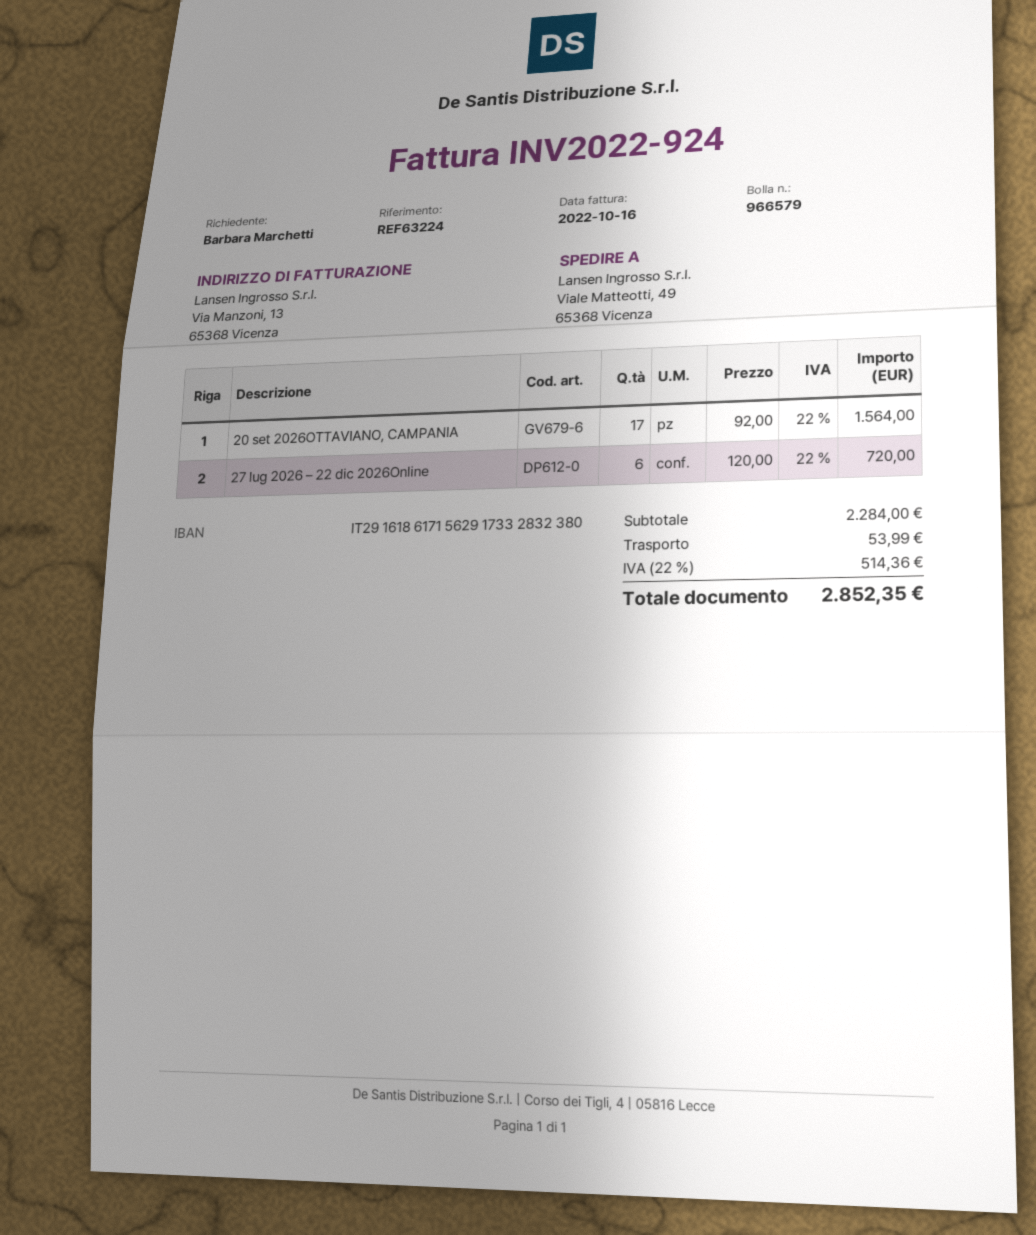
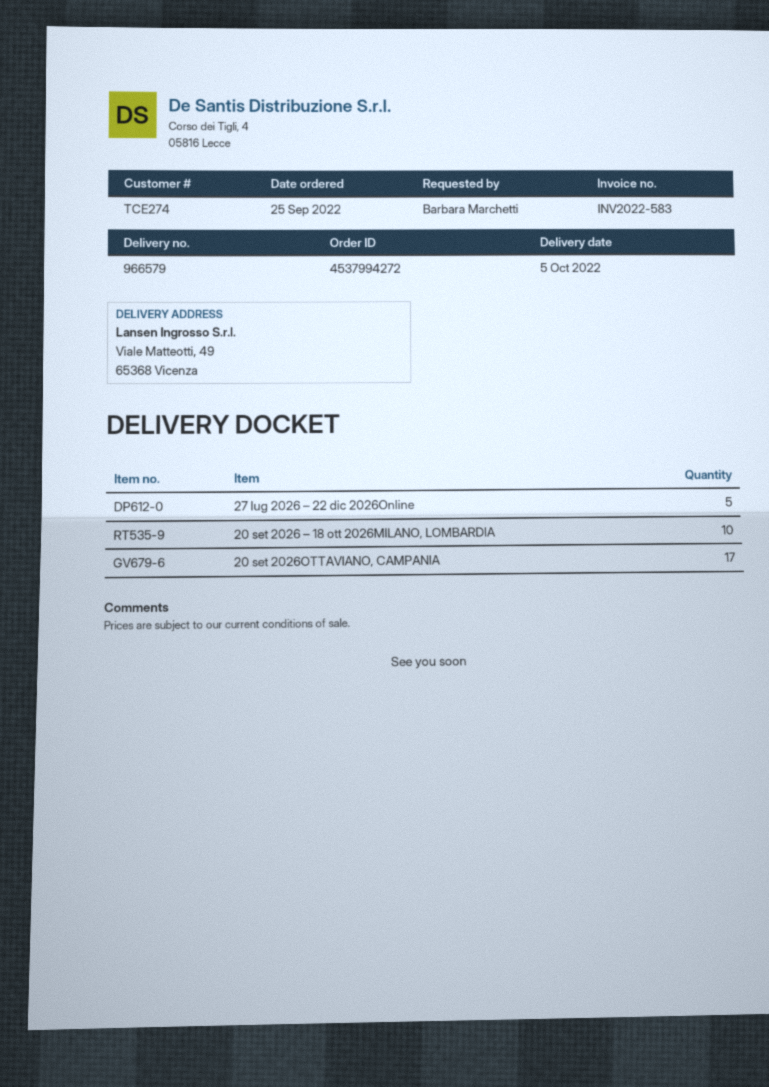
invoice number: INV2022-924 -> INV2022-583
27 lug 2026 – 22 dic 2026Online: 6 -> 5
20 set 2026 – 18 ott 2026MILANO, LOMBARDIA: none -> 10

